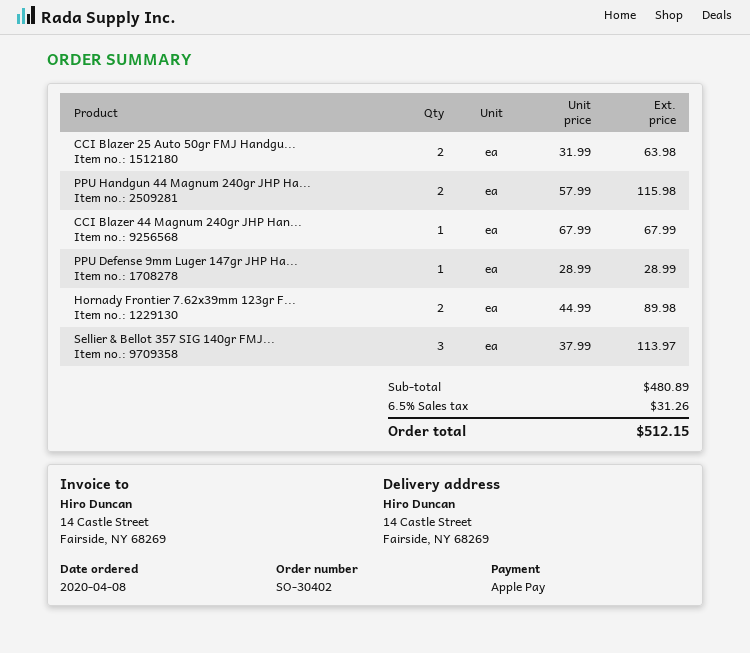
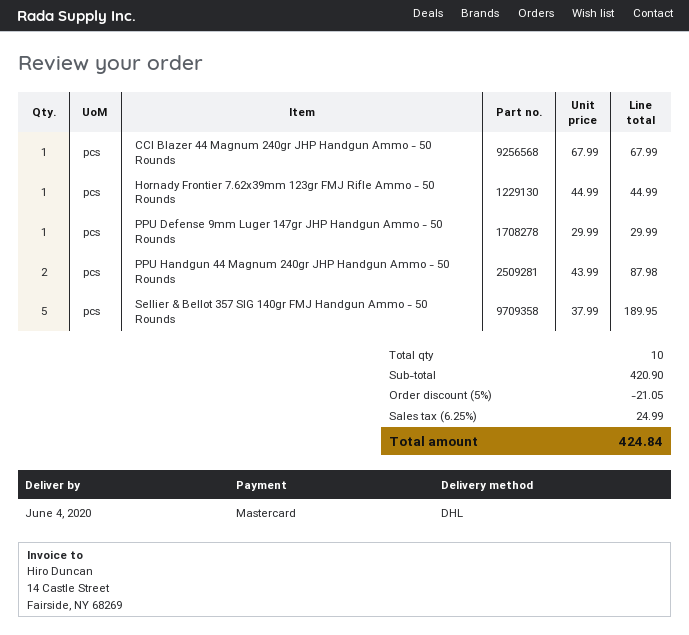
payment method: Apple Pay -> Mastercard
CCI Blazer 25 Auto 50gr FMJ Handgu...: 2 x 31.99 = 63.98 -> none
PPU Handgun 44 Magnum 240gr JHP Ha...: 2 x 57.99 = 115.98 -> 2 x 43.99 = 87.98
PPU Defense 9mm Luger 147gr JHP Ha...: 1 x 28.99 = 28.99 -> 1 x 29.99 = 29.99
Hornady Frontier 7.62x39mm 123gr F...: 2 x 44.99 = 89.98 -> 1 x 44.99 = 44.99
Sellier & Bellot 357 SIG 140gr FMJ...: 3 x 37.99 = 113.97 -> 5 x 37.99 = 189.95
subtotal: 480.89 -> 420.90
discount: none -> 5% = 21.05
tax: 6.5% = 31.26 -> 6.25% = 24.99
total: 512.15 -> 424.84

